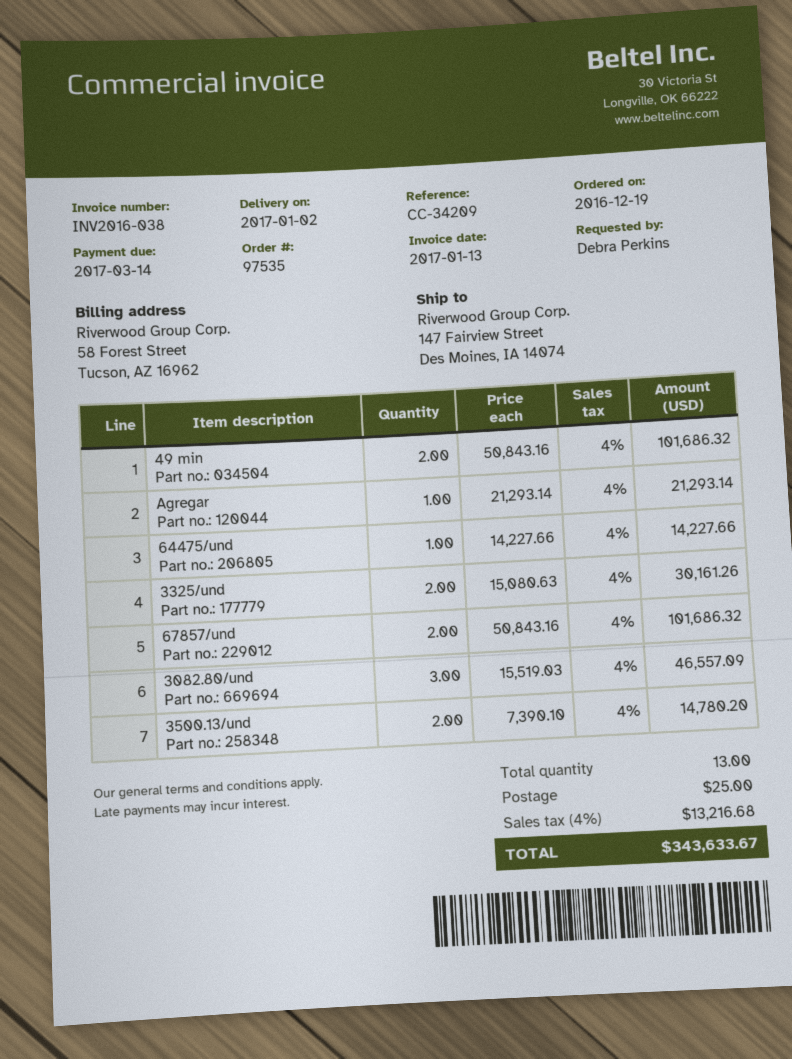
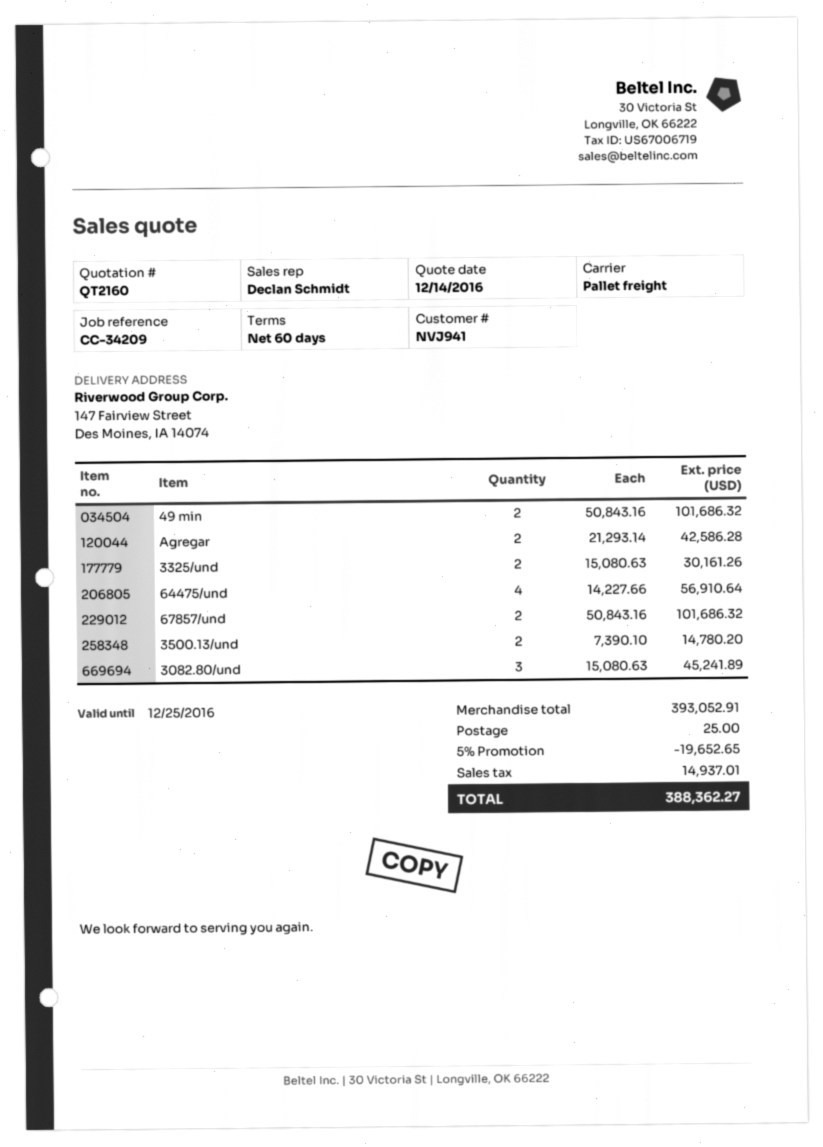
Agregar: 1 x 21293.14 = 21293.14 -> 2 x 21293.14 = 42586.28
64475/und: 1 x 14227.66 = 14227.66 -> 4 x 14227.66 = 56910.64
3082.80/und: 3 x 15519.03 = 46557.09 -> 3 x 15080.63 = 45241.89
discount: none -> 5% = 19652.65
tax: 13216.68 -> 14937.01
total: 343633.67 -> 388362.27

